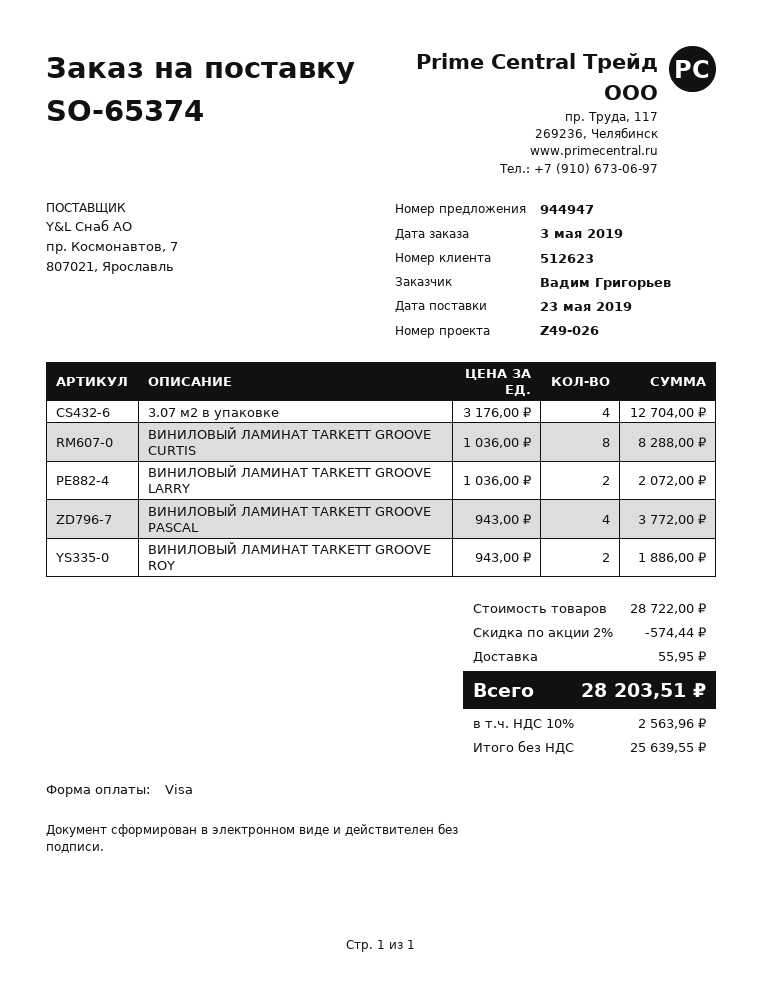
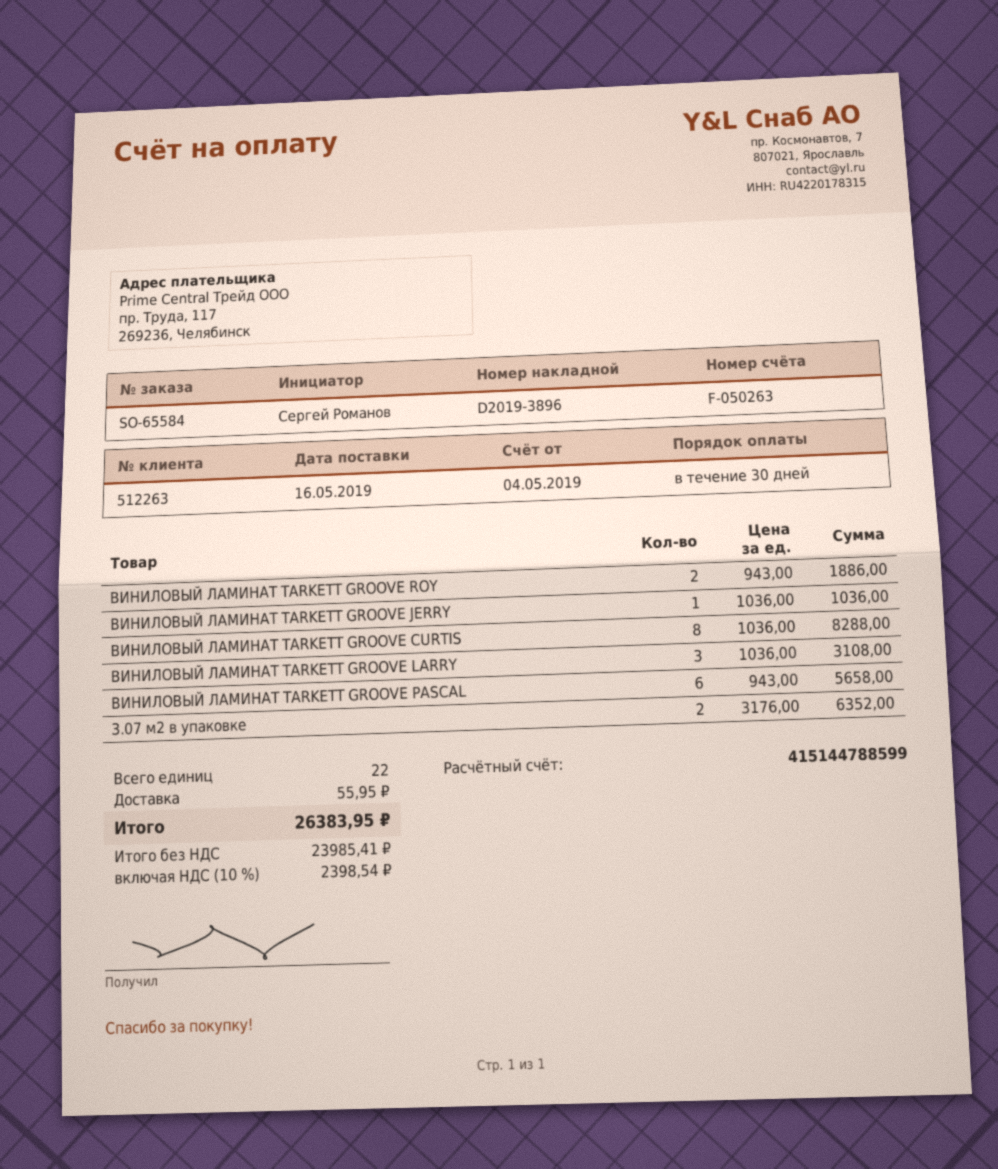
order number: SO-65374 -> SO-65584
delivery date: 2019-05-23 -> 2019-05-16
customer number: 512623 -> 512263
ordered by: Вадим Григорьев -> Сергей Романов
3.07 м2 в упаковке: 4 x 3176.00 = 12704.00 -> 2 x 3176.00 = 6352.00
ВИНИЛОВЫЙ ЛАМИНАТ TARKETT GROOVE LARRY: 2 x 1036.00 = 2072.00 -> 3 x 1036.00 = 3108.00
ВИНИЛОВЫЙ ЛАМИНАТ TARKETT GROOVE PASCAL: 4 x 943.00 = 3772.00 -> 6 x 943.00 = 5658.00
ВИНИЛОВЫЙ ЛАМИНАТ TARKETT GROOVE JERRY: none -> 1 x 1036.00 = 1036.00
discount: 2% = 574.44 -> none
net: 25639.55 -> 23985.41
tax: 10% = 2563.96 -> 10% = 2398.54
total: 28203.51 -> 26383.95

